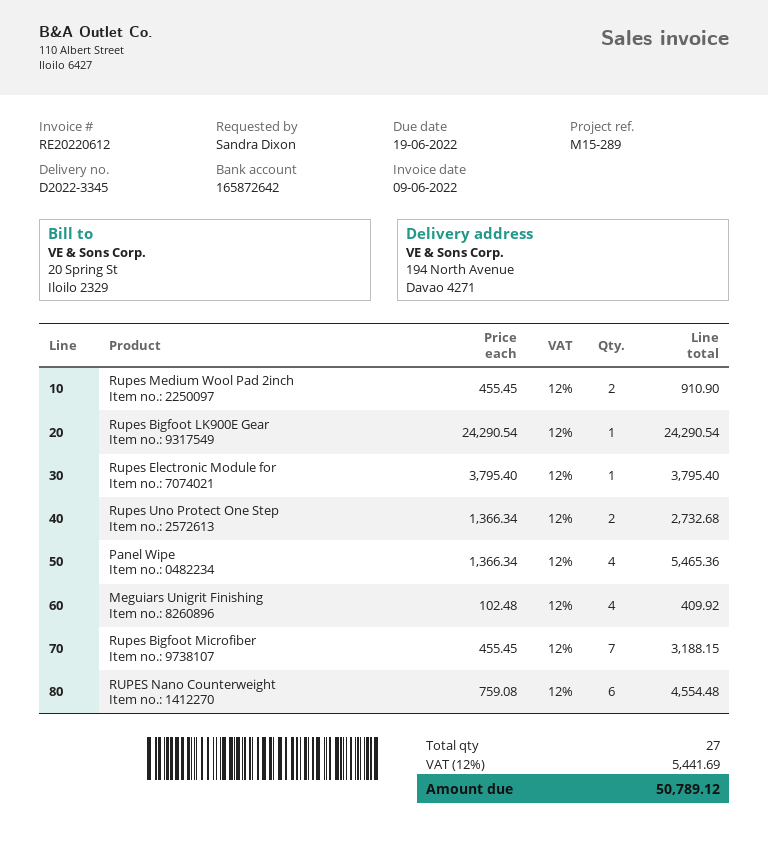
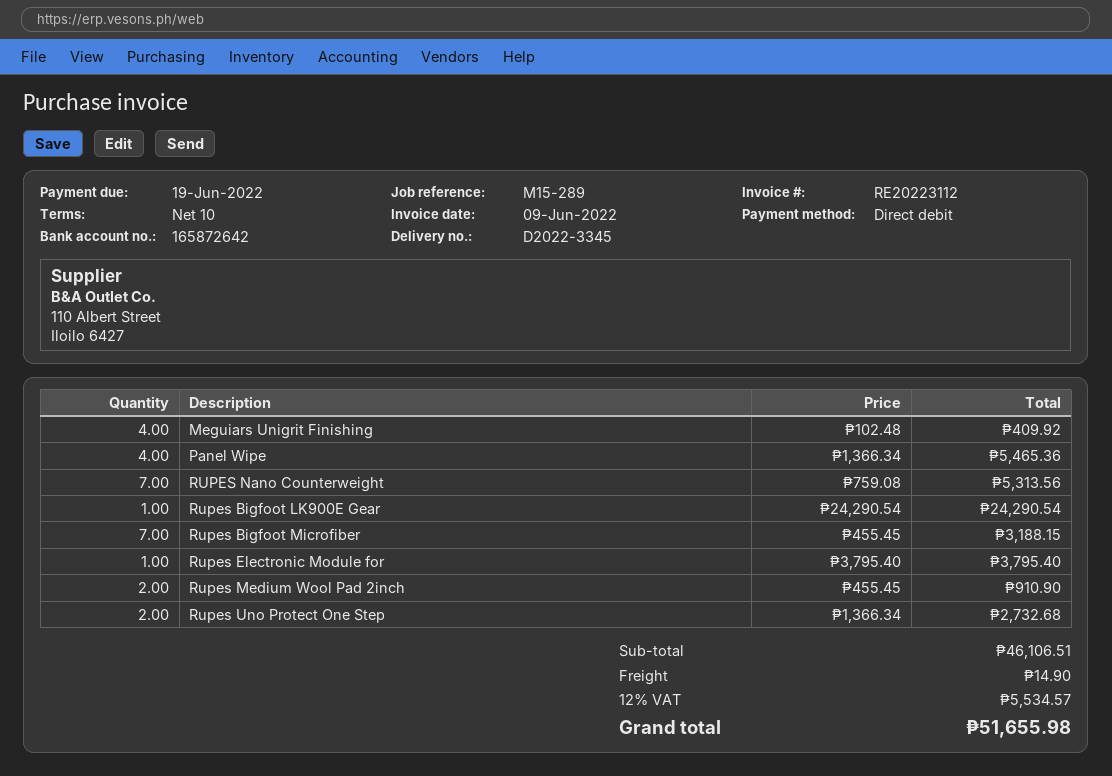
invoice number: RE20220612 -> RE20223112
RUPES Nano Counterweight: 6 x 759.08 = 4554.48 -> 7 x 759.08 = 5313.56
shipping: none -> 14.90
tax: 12% = 5441.69 -> 12% = 5534.57
total: 50789.12 -> 51655.98

